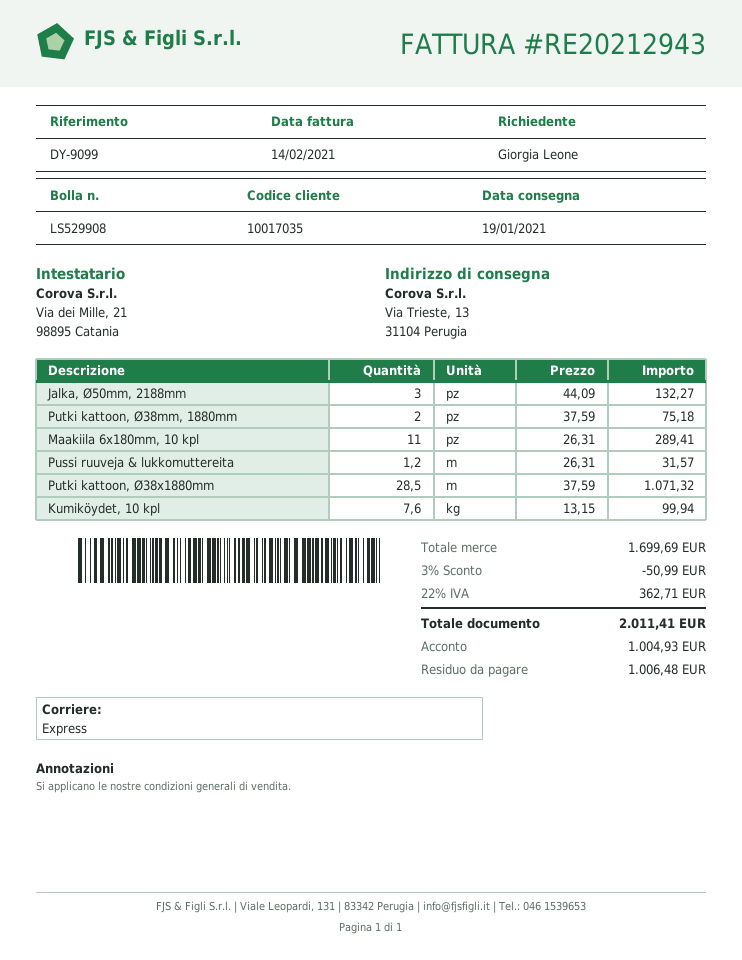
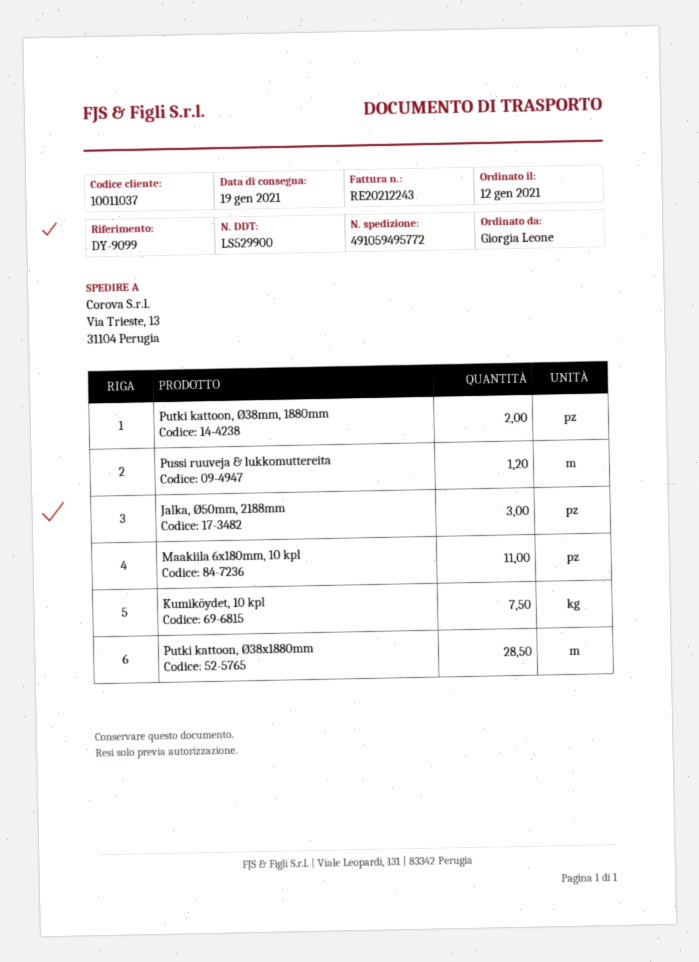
delivery note number: LS529908 -> LS529900
invoice number: RE20212943 -> RE20212243
customer number: 10017035 -> 10011037
Kumiköydet, 10 kpl: 7.6 -> 7.5

